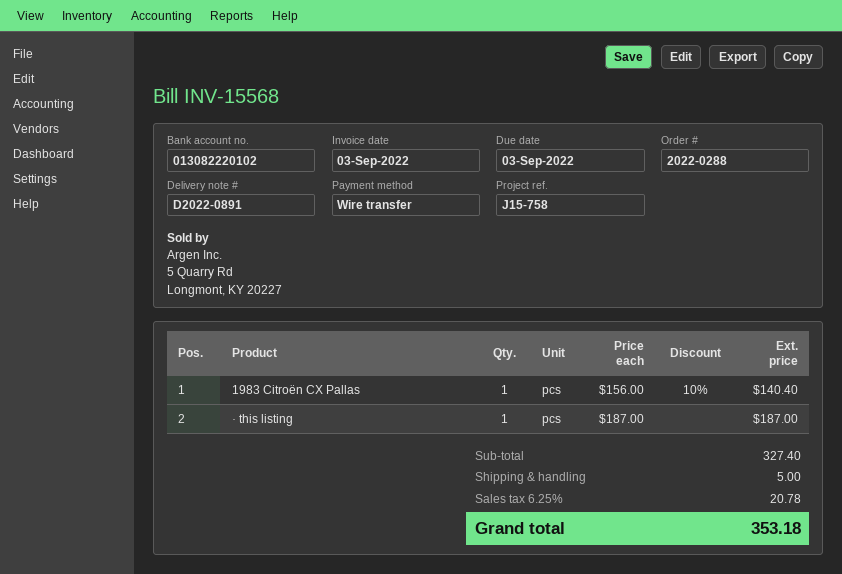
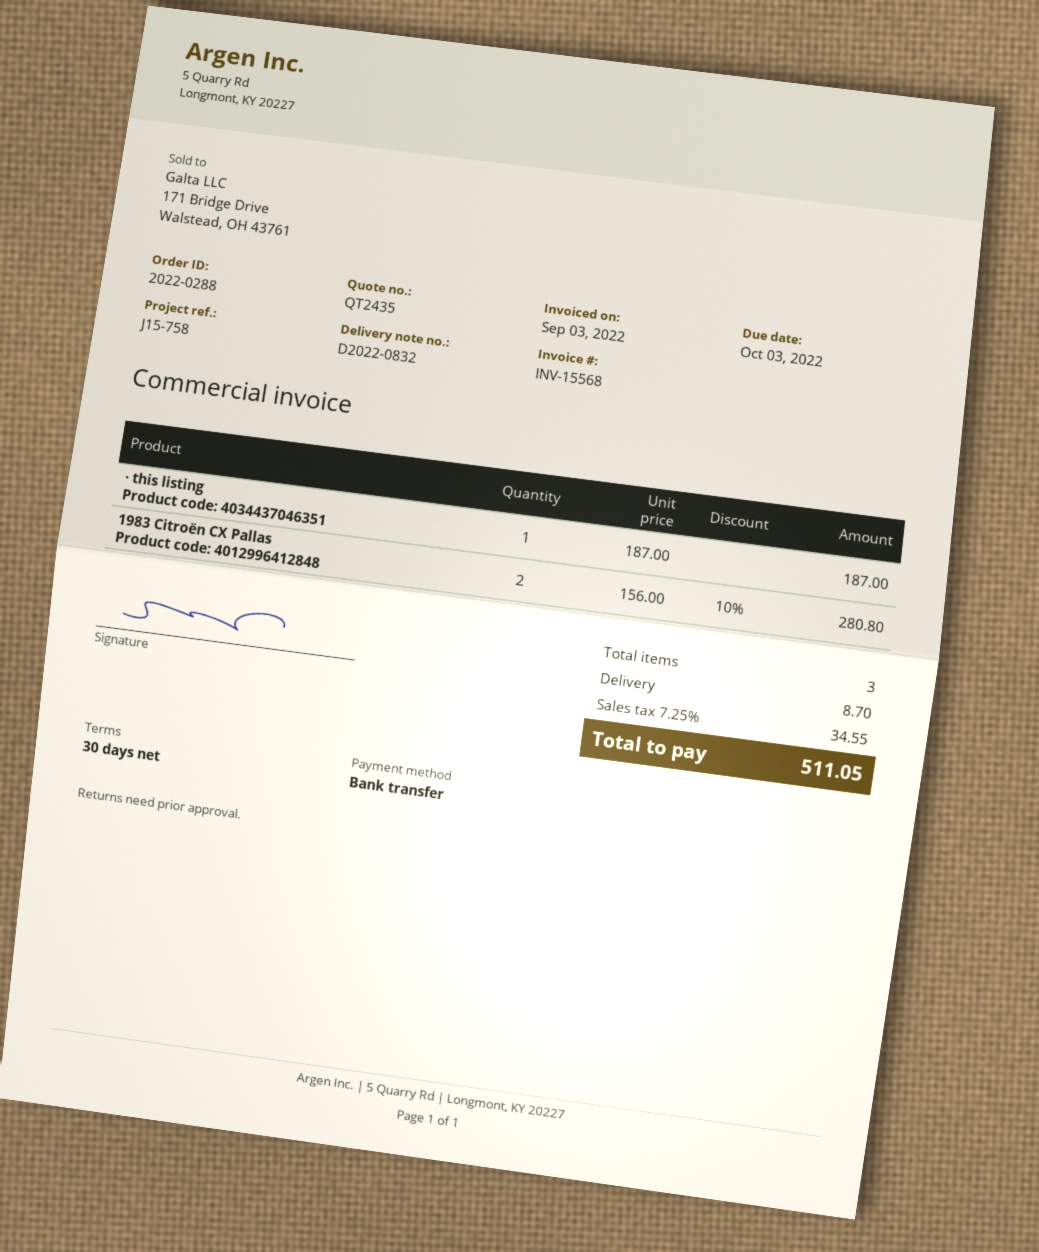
delivery note number: D2022-0891 -> D2022-0832
due date: 2022-09-03 -> 2022-10-03
1983 Citroën CX Pallas: 1 x 156.00 - 10% = 140.40 -> 2 x 156.00 - 10% = 280.80
shipping: 5.00 -> 8.70
tax: 6.25% = 20.78 -> 7.25% = 34.55
total: 353.18 -> 511.05

